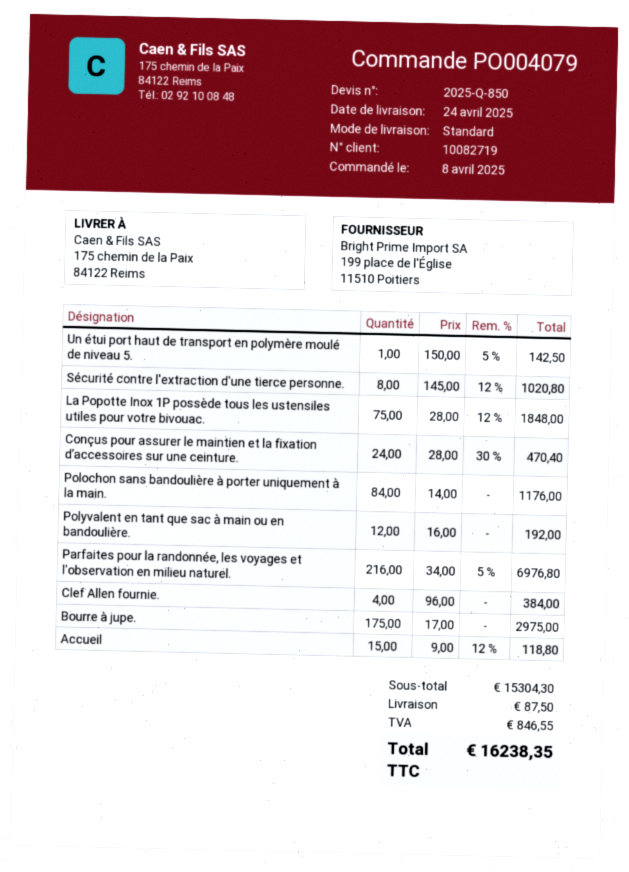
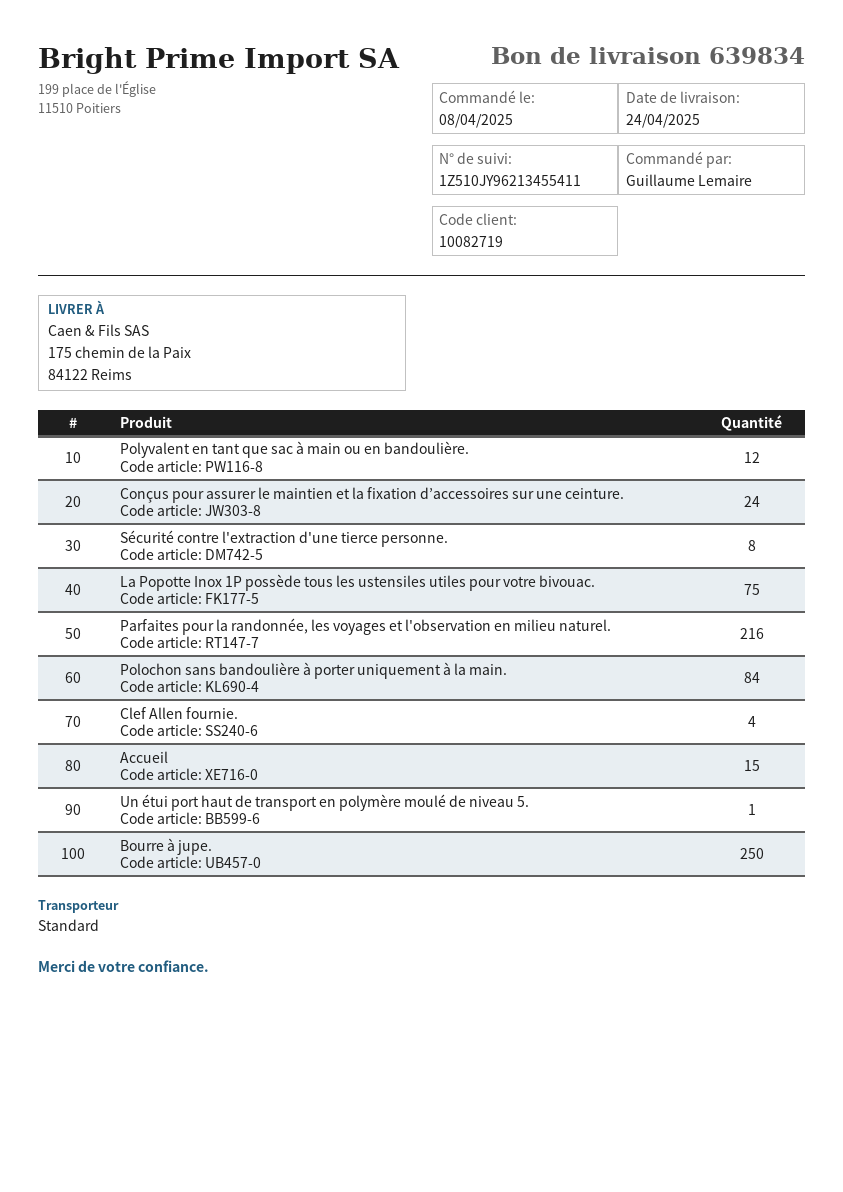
Bourre à jupe.: 175 -> 250

